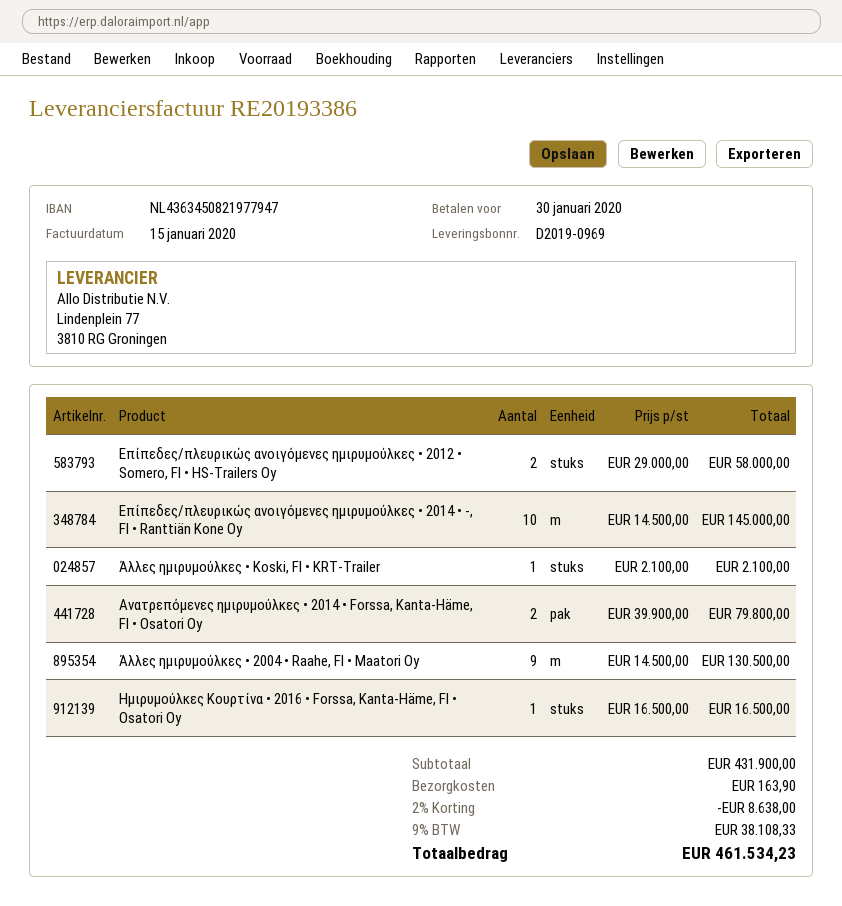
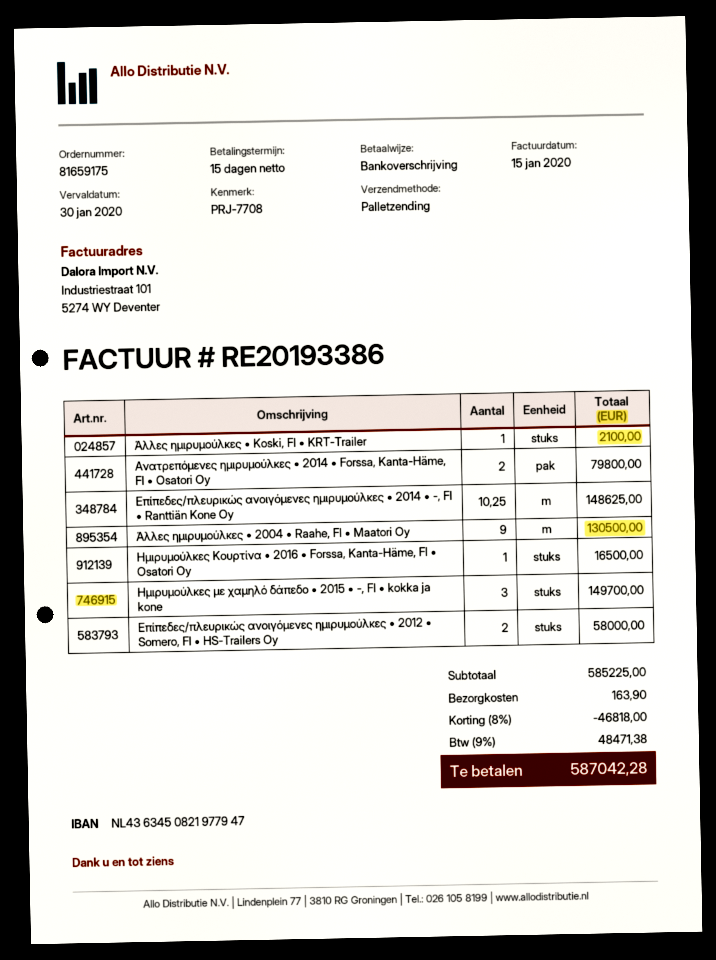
Επίπεδες/πλευρικώς ανοιγόμενες ημιρυμούλκες • 2014 • -, FI • Ranttiän Kone Oy: 10 for 145000.00 -> 10.25 for 148625.00
Ημιρυμούλκες με χαμηλό δάπεδο • 2015 • -, FI • kokka ja kone: none -> 3 for 149700.00
subtotal: 431900.00 -> 585225.00
discount: 2% = 8638.00 -> 8% = 46818.00
tax: 9% = 38108.33 -> 9% = 48471.38
total: 461534.23 -> 587042.28

